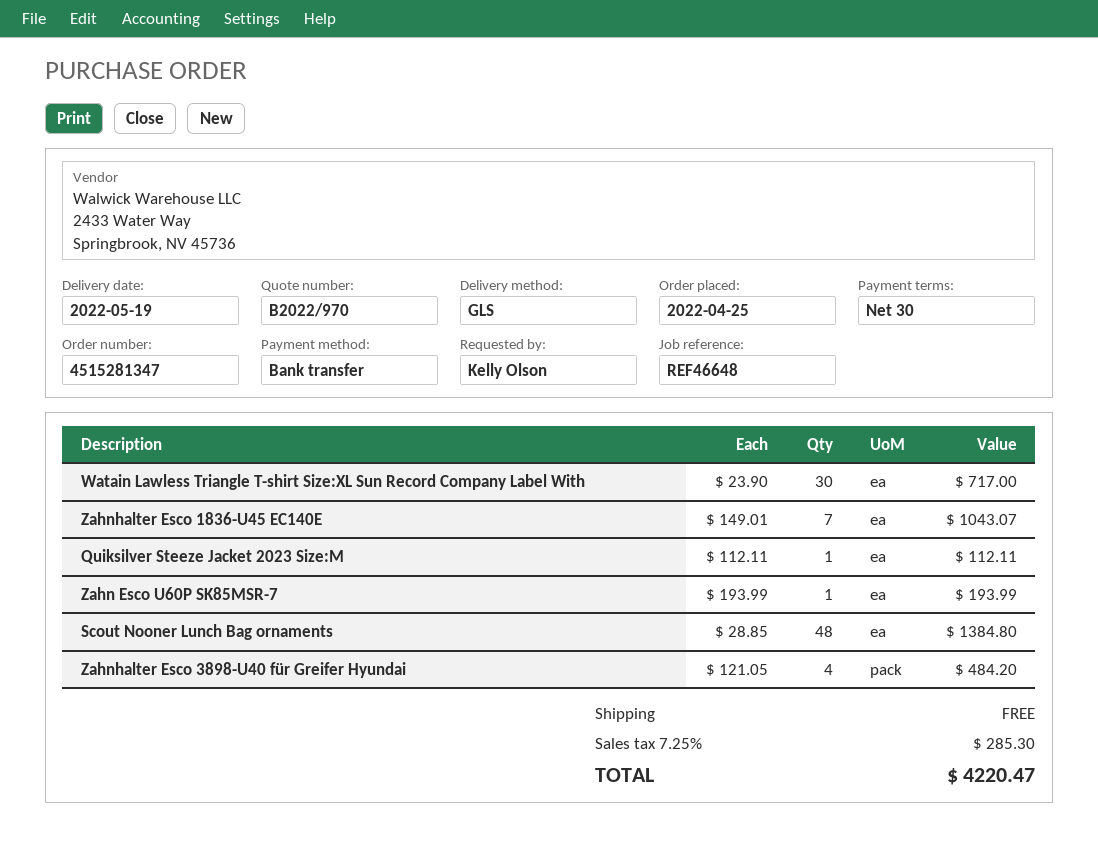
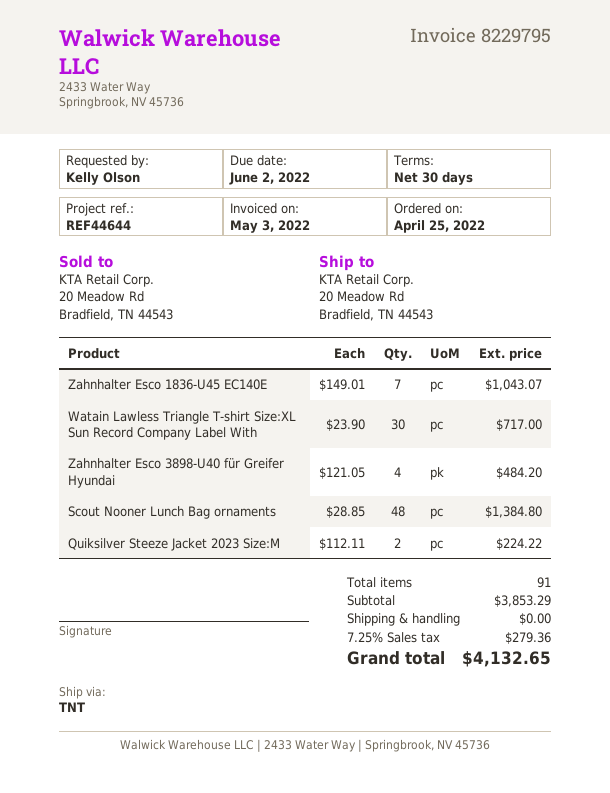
reference: REF46648 -> REF44644
shipping method: GLS -> TNT
Quiksilver Steeze Jacket 2023 Size:M: 1 x 112.11 = 112.11 -> 2 x 112.11 = 224.22
Zahn Esco U60P SK85MSR-7: 1 x 193.99 = 193.99 -> none
tax: 7.25% = 285.30 -> 7.25% = 279.36
total: 4220.47 -> 4132.65

